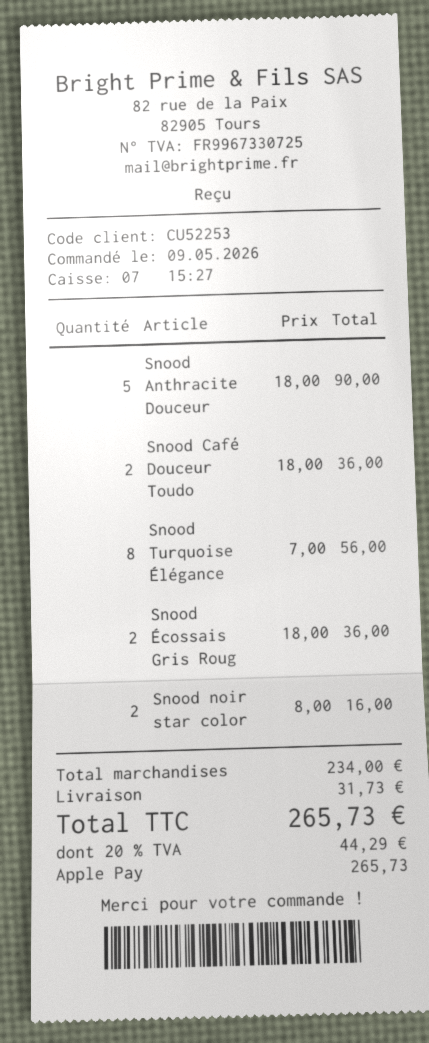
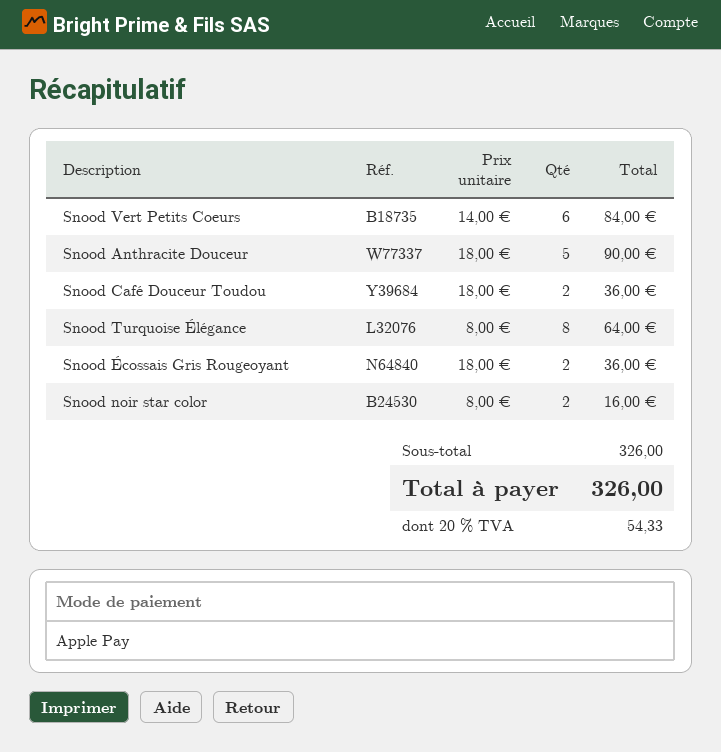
Snood Turquoise Élégance: 8 x 7.00 = 56.00 -> 8 x 8.00 = 64.00
Snood Vert Petits Coeurs: none -> 6 x 14.00 = 84.00
subtotal: 234.00 -> 326.00
shipping: 31.73 -> none
tax: 20% = 44.29 -> 20% = 54.33
total: 265.73 -> 326.00

